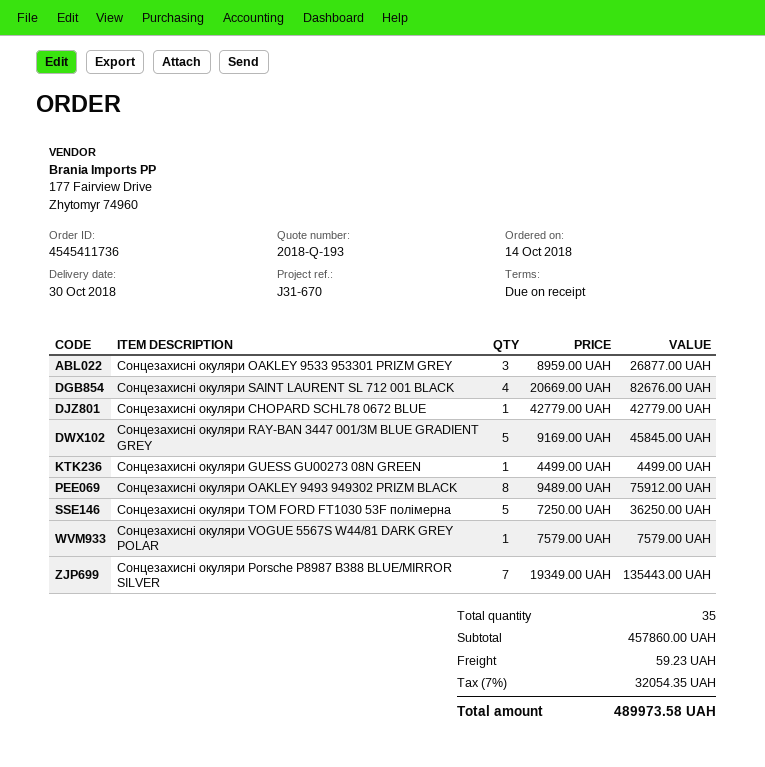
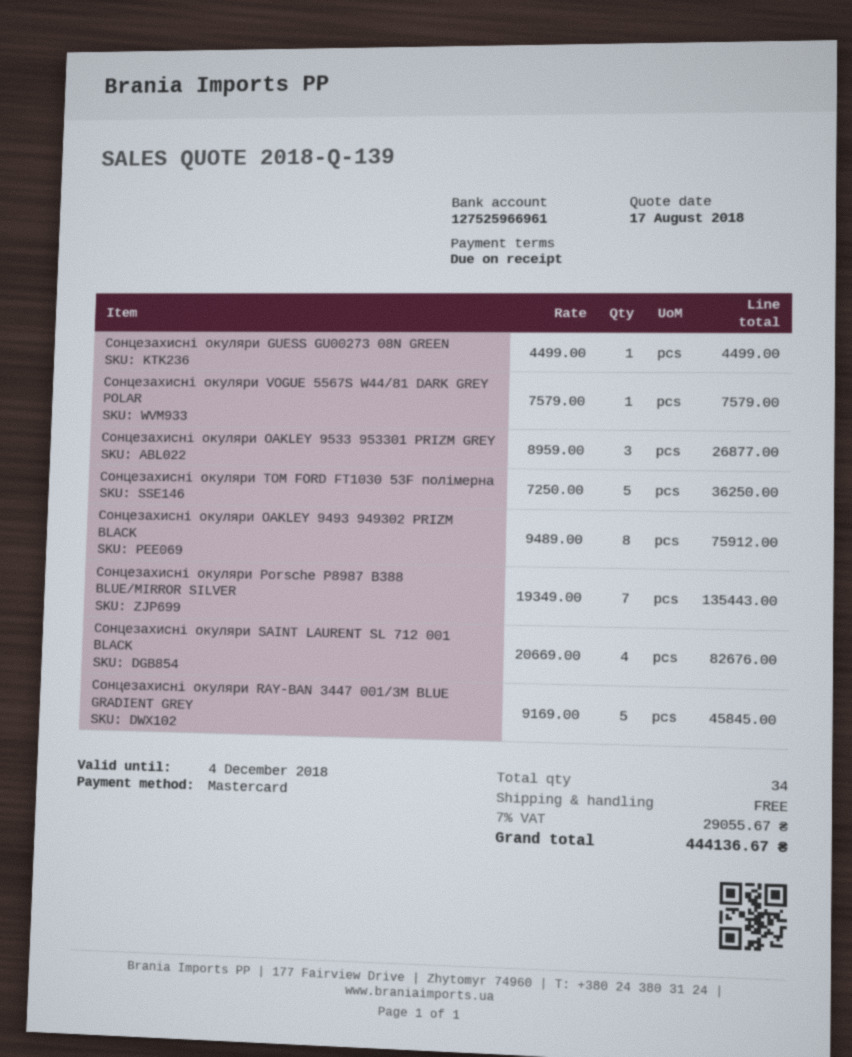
quote number: 2018-Q-193 -> 2018-Q-139
Сонцезахисні окуляри CHOPARD SCHL78 0672 BLUE: 1 x 42779.00 = 42779.00 -> none
total quantity: 35 -> 34
shipping: 59.23 -> 0.00
tax: 7% = 32054.35 -> 7% = 29055.67
total: 489973.58 -> 444136.67

